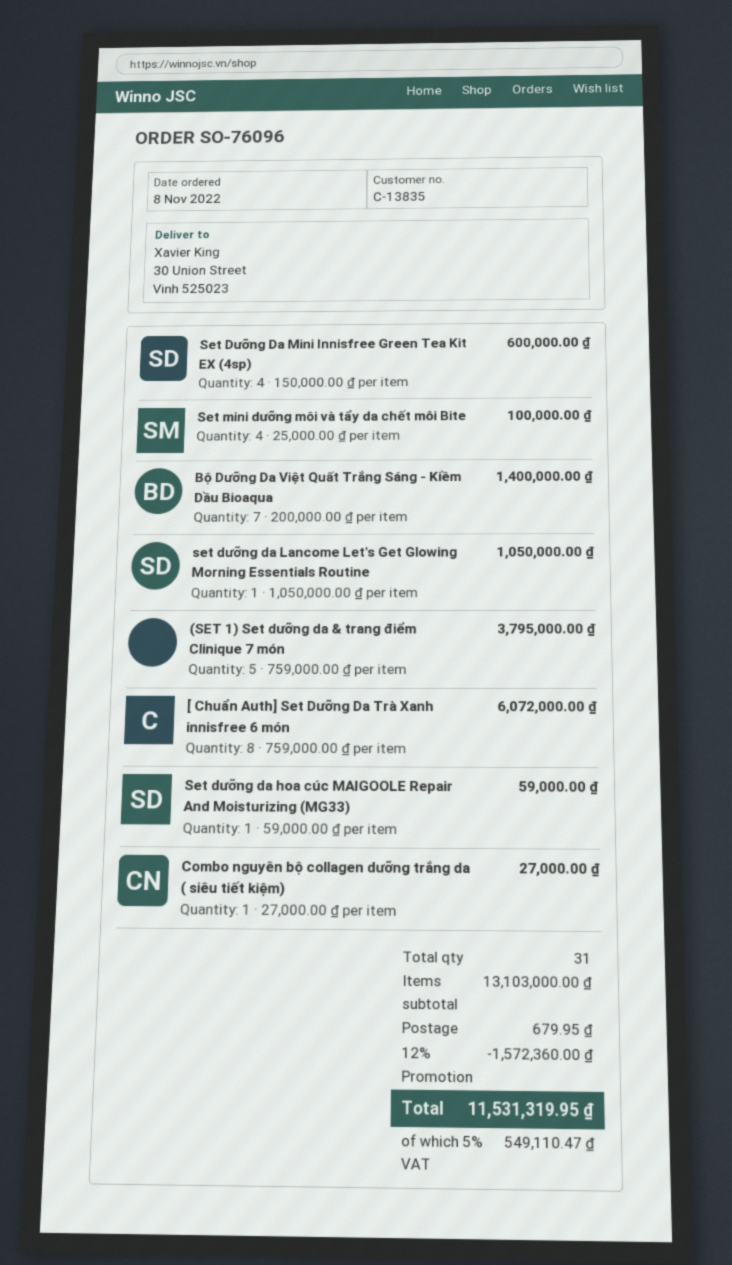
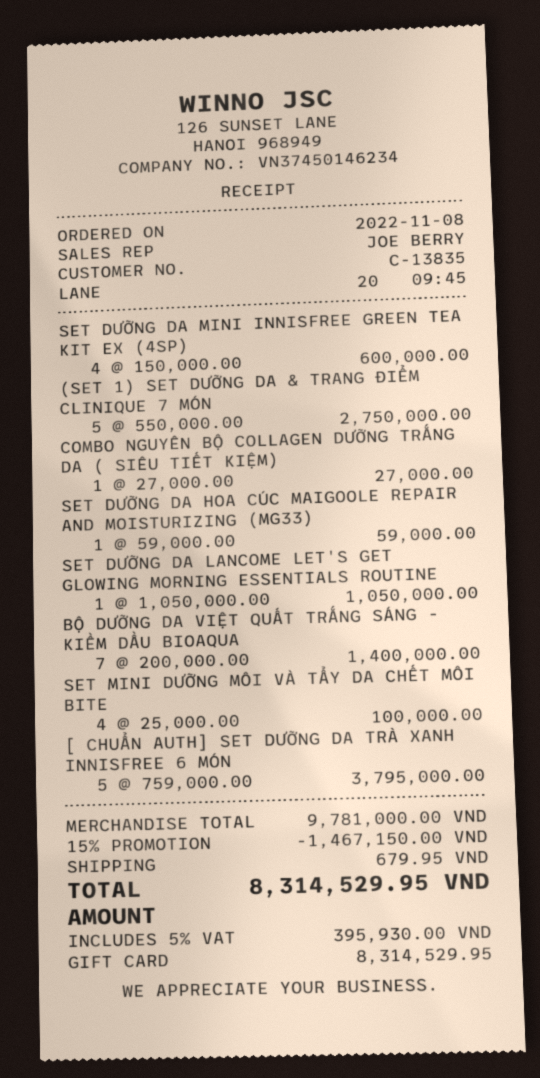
(SET 1) Set dưỡng da & trang điểm Clinique 7 món: 5 x 759000.00 = 3795000.00 -> 5 x 550000.00 = 2750000.00
[ Chuẩn Auth] Set Dưỡng Da Trà Xanh innisfree 6 món: 8 x 759000.00 = 6072000.00 -> 5 x 759000.00 = 3795000.00
subtotal: 13103000.00 -> 9781000.00
discount: 12% = 1572360.00 -> 15% = 1467150.00
tax: 5% = 549110.47 -> 5% = 395930.00
total: 11531319.95 -> 8314529.95

